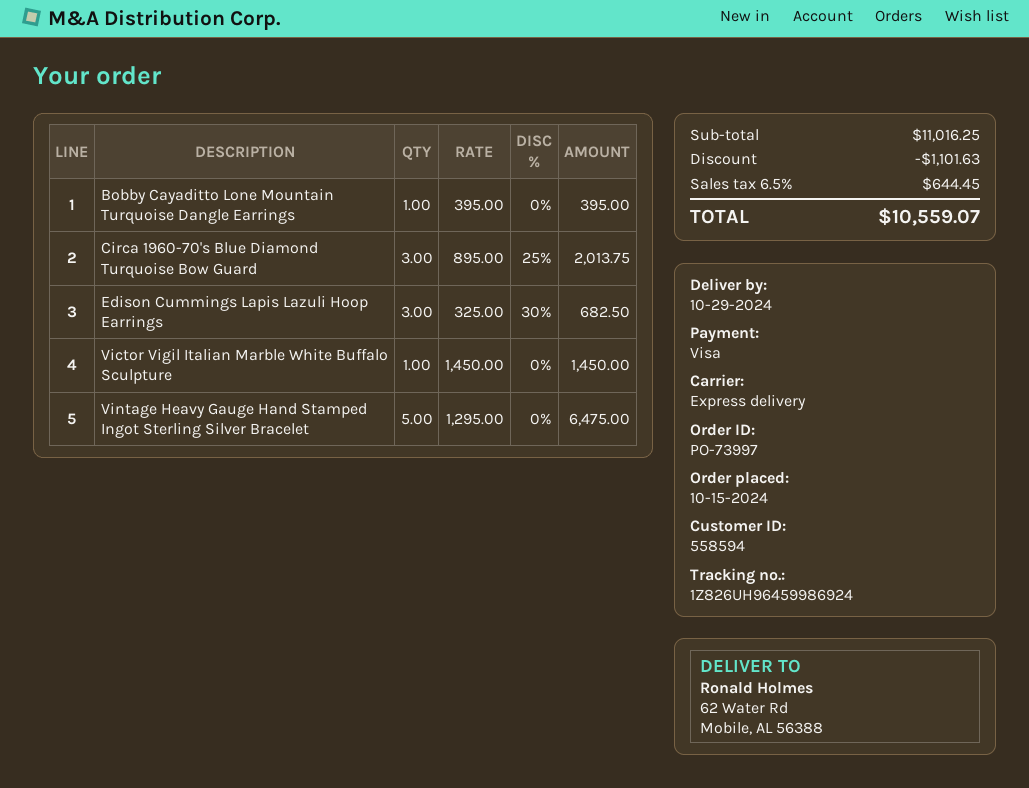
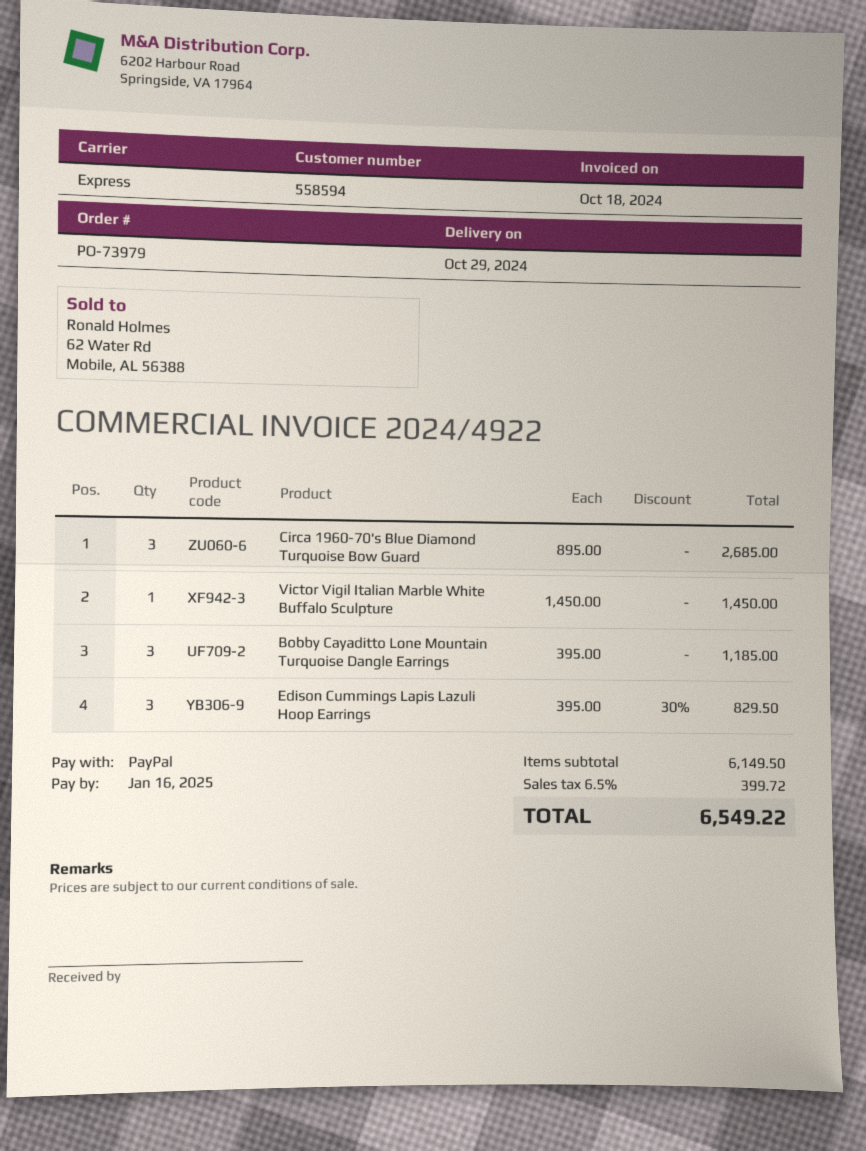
order number: PO-73997 -> PO-73979
payment method: Visa -> PayPal
Bobby Cayaditto Lone Mountain Turquoise Dangle Earrings: 1 x 395.00 = 395.00 -> 3 x 395.00 = 1185.00
Circa 1960-70's Blue Diamond Turquoise Bow Guard: 3 x 895.00 - 25% = 2013.75 -> 3 x 895.00 = 2685.00
Edison Cummings Lapis Lazuli Hoop Earrings: 3 x 325.00 - 30% = 682.50 -> 3 x 395.00 - 30% = 829.50
Vintage Heavy Gauge Hand Stamped Ingot Sterling Silver Bracelet: 5 x 1295.00 = 6475.00 -> none
subtotal: 11016.25 -> 6149.50
discount: 1101.63 -> none
tax: 6.5% = 644.45 -> 6.5% = 399.72
total: 10559.07 -> 6549.22

